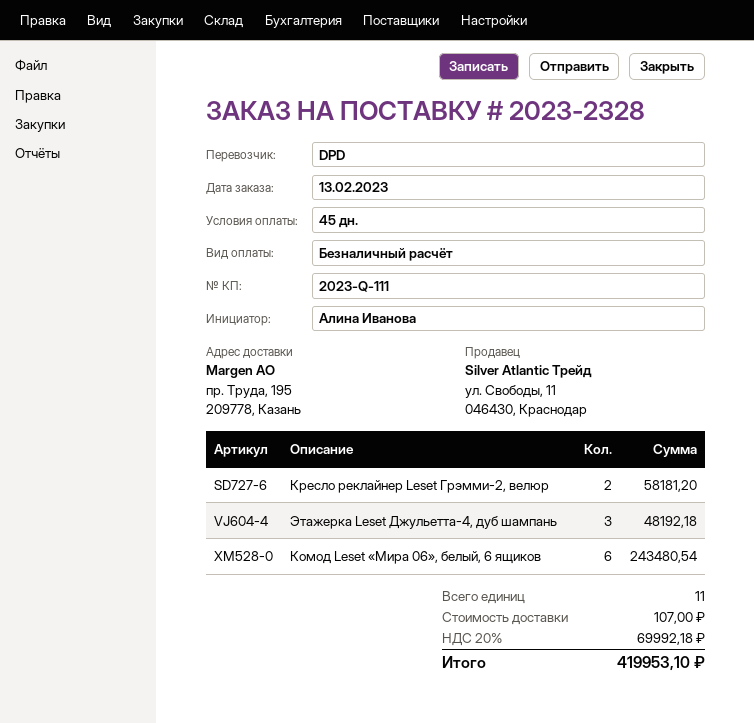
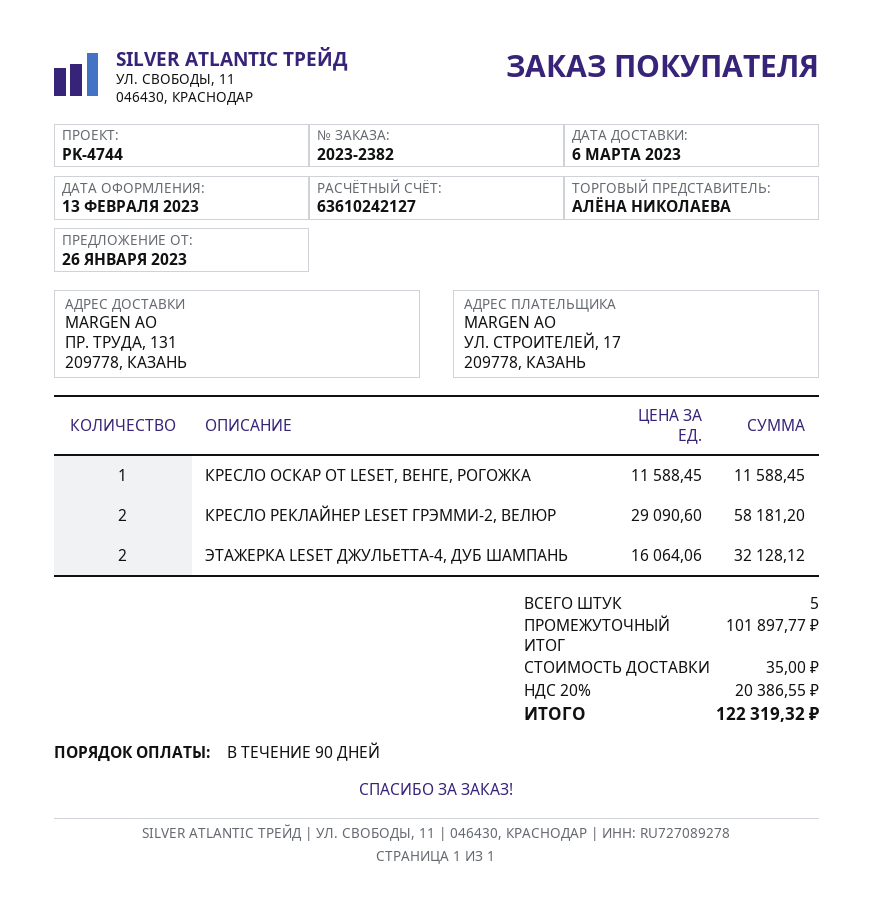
order number: 2023-2328 -> 2023-2382
payment terms: 45 days -> 90 days
ship to: пр. Труда, 195, 209778, Казань -> ПР. ТРУДА, 131, 209778, КАЗАНЬ
Этажерка Leset Джульетта-4, дуб шампань: 3 for 48192.18 -> 2 for 32128.12
Комод Leset «Мира 06», белый, 6 ящиков: 6 for 243480.54 -> none
КРЕСЛО ОСКАР ОТ LESET, ВЕНГЕ, РОГОЖКА: none -> 1 for 11588.45
total quantity: 11 -> 5
shipping: 107.00 -> 35.00
tax: 20% = 69992.18 -> 20% = 20386.55
total: 419953.10 -> 122319.32

